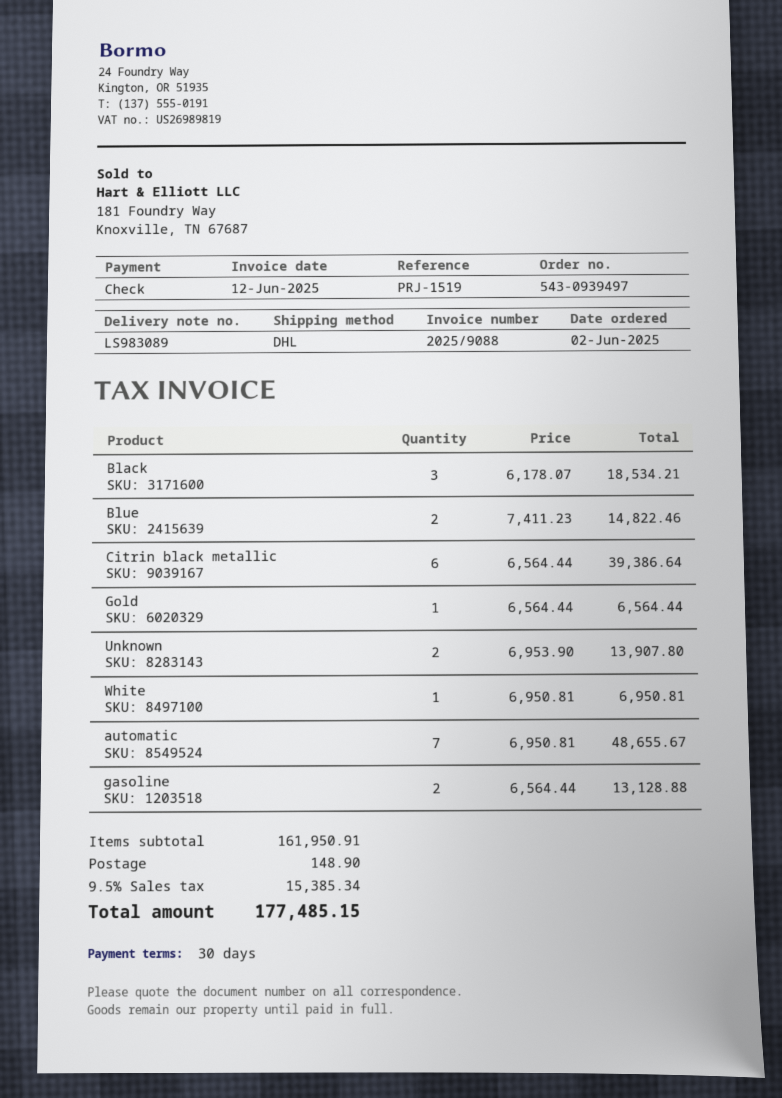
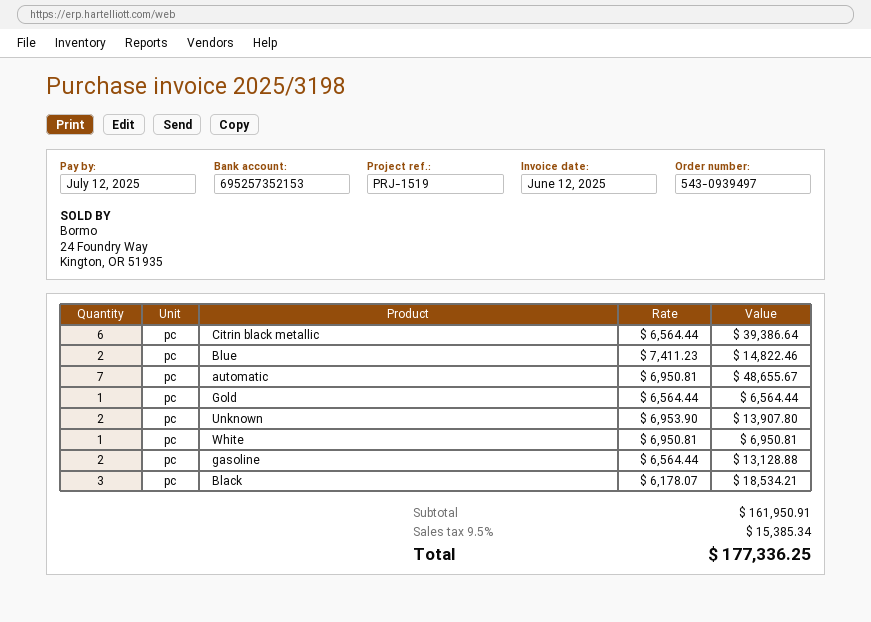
invoice number: 2025/9088 -> 2025/3198
shipping: 148.90 -> none
total: 177485.15 -> 177336.25

